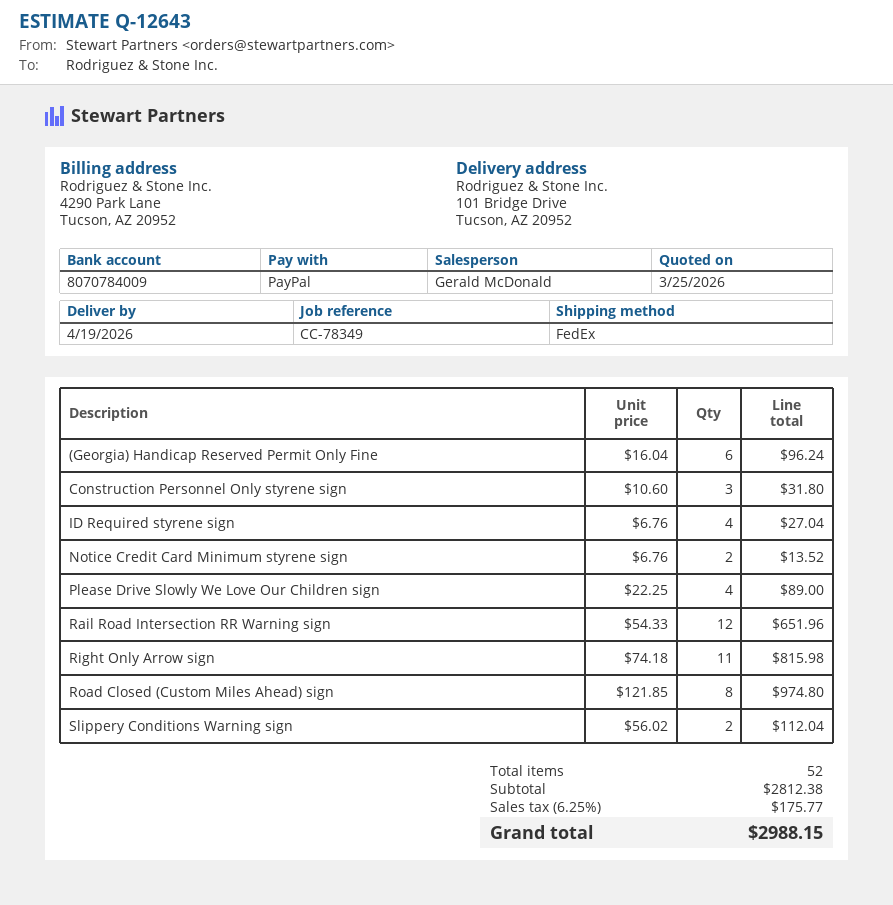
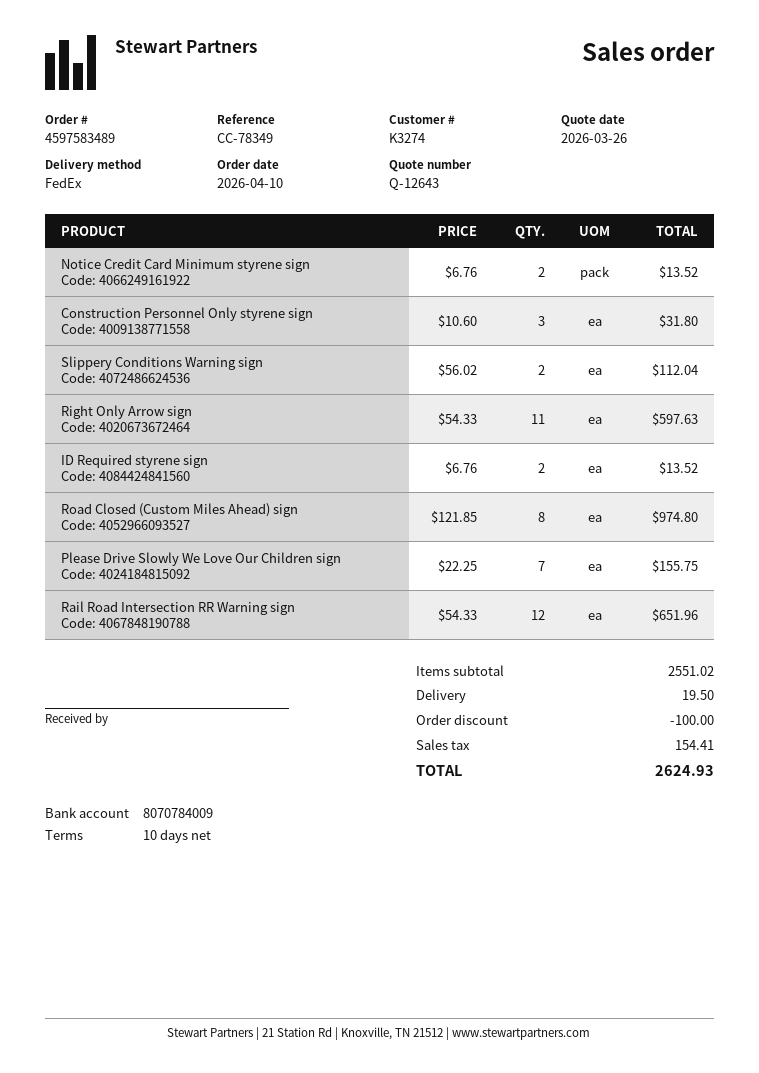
quote date: 2026-03-25 -> 2026-03-26
(Georgia) Handicap Reserved Permit Only Fine: 6 x 16.04 = 96.24 -> none
ID Required styrene sign: 4 x 6.76 = 27.04 -> 2 x 6.76 = 13.52
Please Drive Slowly We Love Our Children sign: 4 x 22.25 = 89.00 -> 7 x 22.25 = 155.75
Right Only Arrow sign: 11 x 74.18 = 815.98 -> 11 x 54.33 = 597.63
subtotal: 2812.38 -> 2551.02
discount: none -> 100.00
shipping: none -> 19.50
tax: 175.77 -> 154.41
total: 2988.15 -> 2624.93

